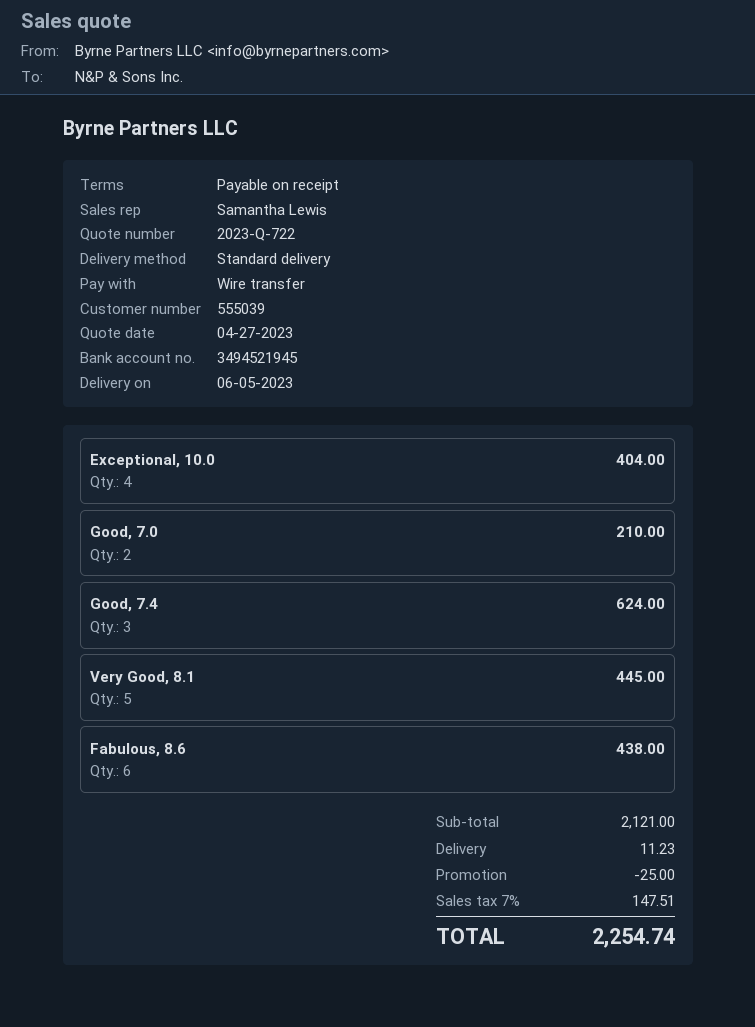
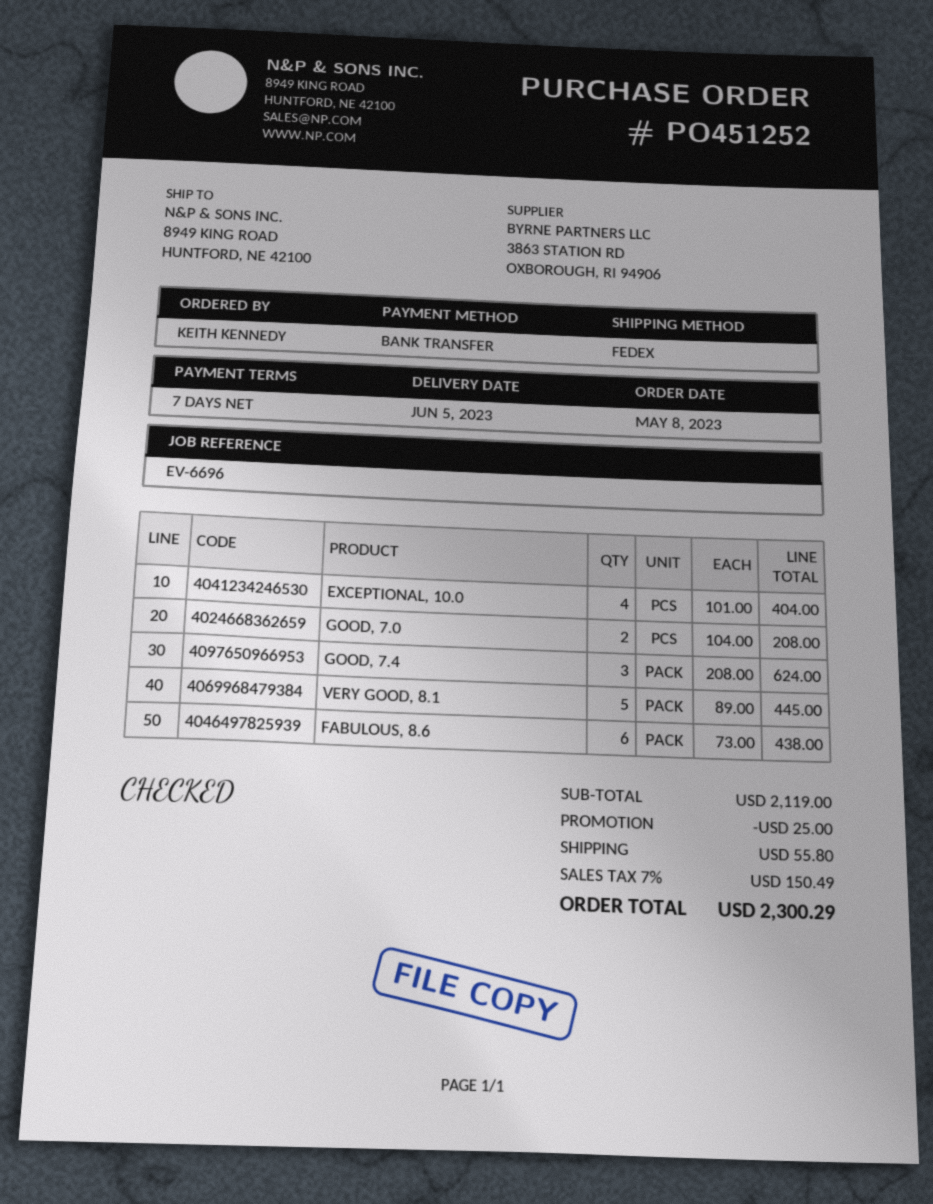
payment terms: on receipt -> 7 days
shipping method: standard -> FedEx
Good, 7.0: 2 for 210.00 -> 2 for 208.00
subtotal: 2121.00 -> 2119.00
shipping: 11.23 -> 55.80
tax: 7% = 147.51 -> 7% = 150.49
total: 2254.74 -> 2300.29

